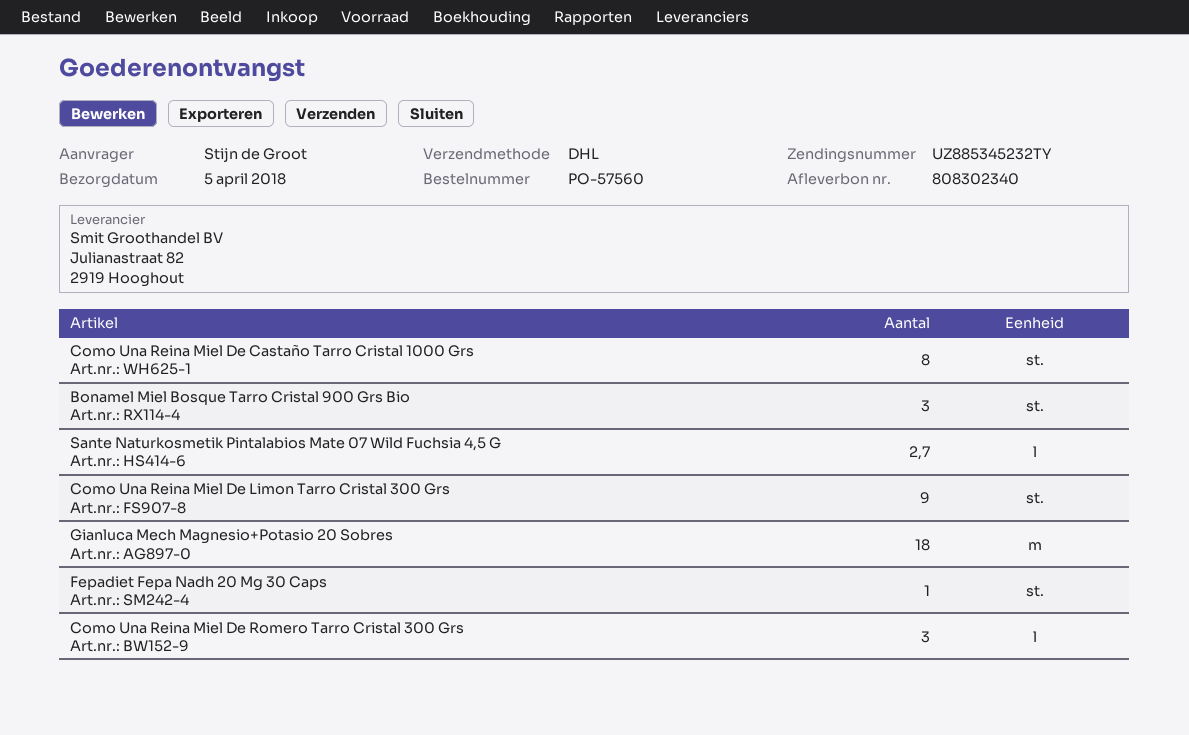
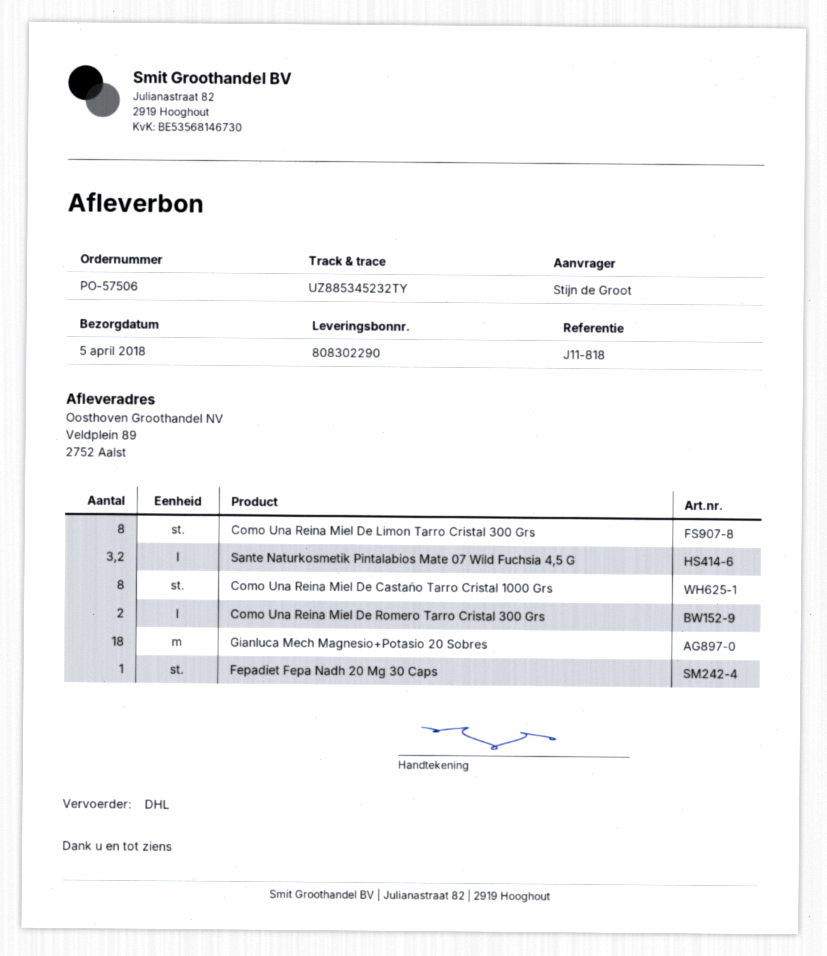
order number: PO-57560 -> PO-57506
delivery note number: 808302340 -> 808302290
Bonamel Miel Bosque Tarro Cristal 900 Grs Bio: 3 -> none
Sante Naturkosmetik Pintalabios Mate 07 Wild Fuchsia 4,5 G: 2.7 -> 3.2
Como Una Reina Miel De Limon Tarro Cristal 300 Grs: 9 -> 8
Como Una Reina Miel De Romero Tarro Cristal 300 Grs: 3 -> 2

